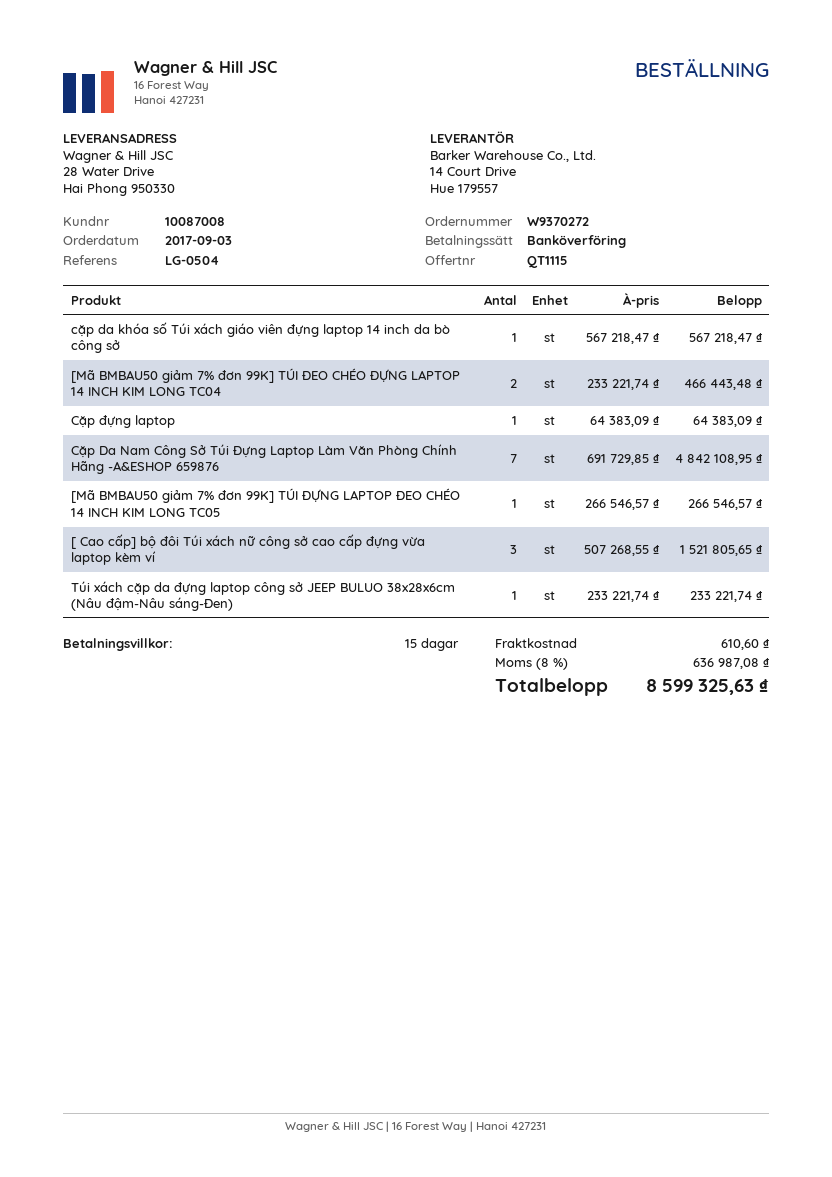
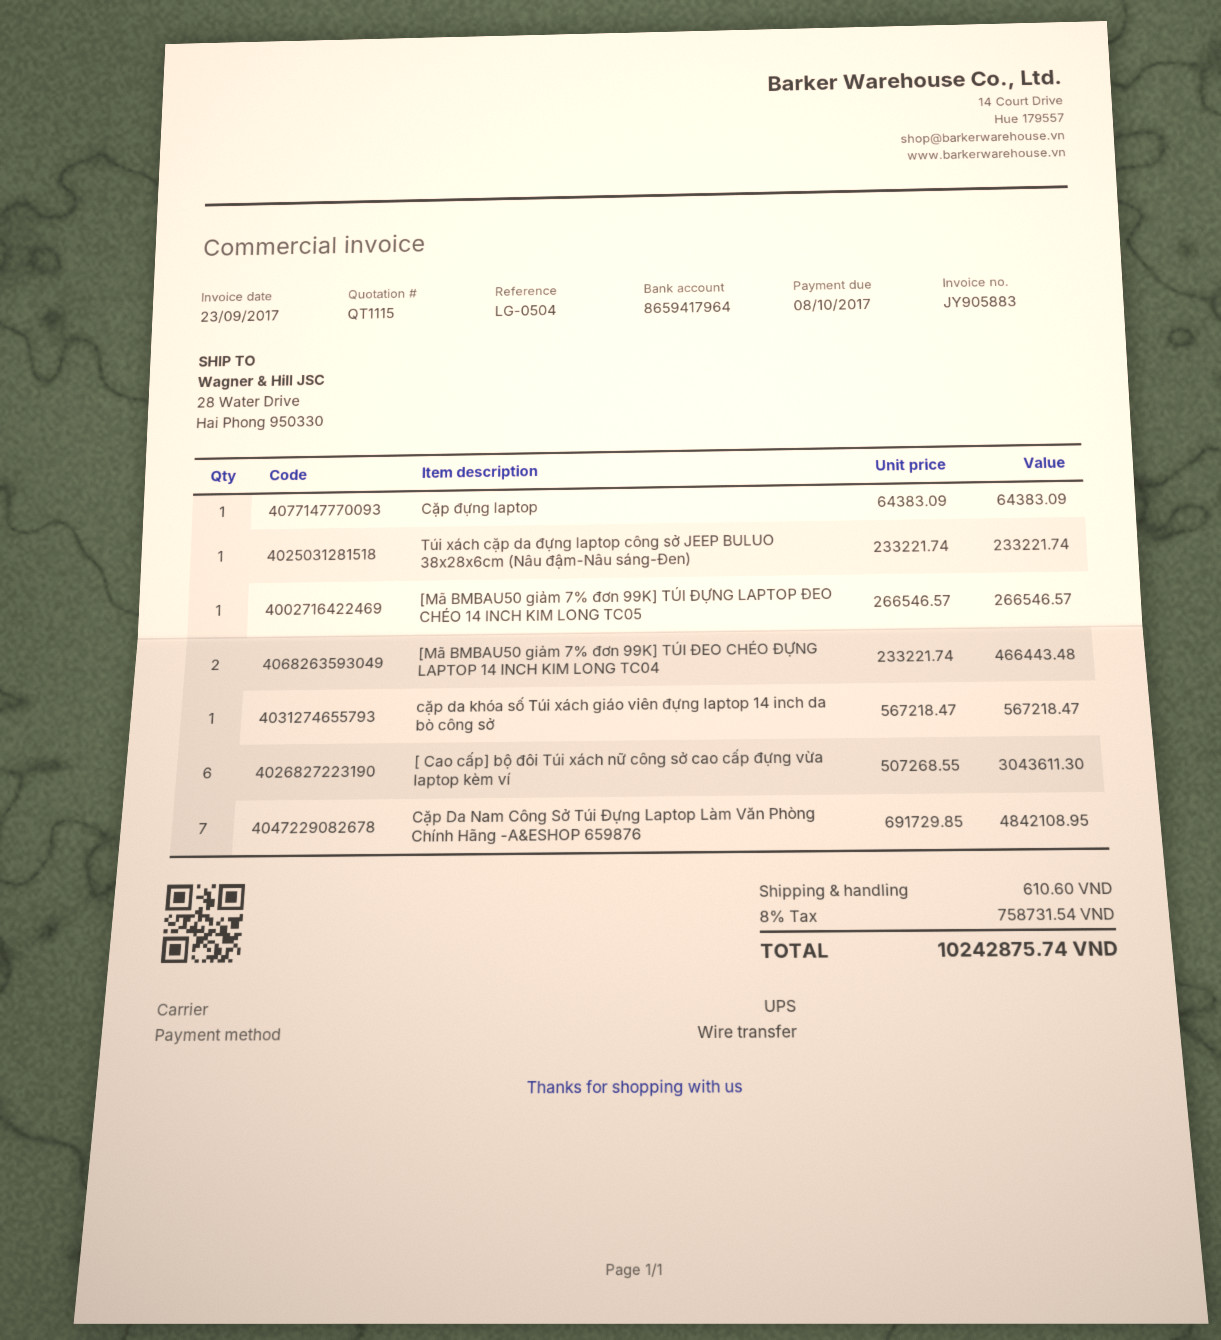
[ Cao cấp] bộ đôi Túi xách nữ công sở cao cấp đựng vừa laptop kèm ví: 3 x 507268.55 = 1521805.65 -> 6 x 507268.55 = 3043611.30
tax: 8% = 636987.08 -> 8% = 758731.54
total: 8599325.63 -> 10242875.74

